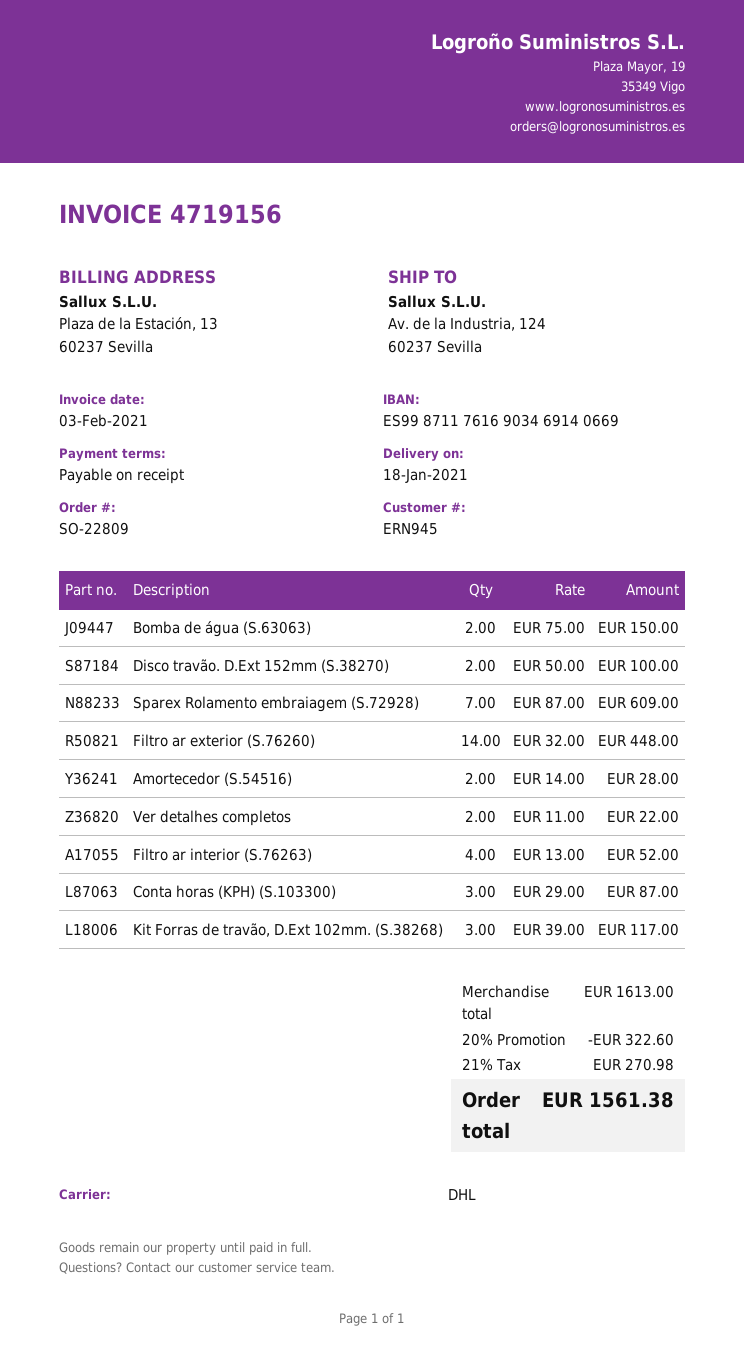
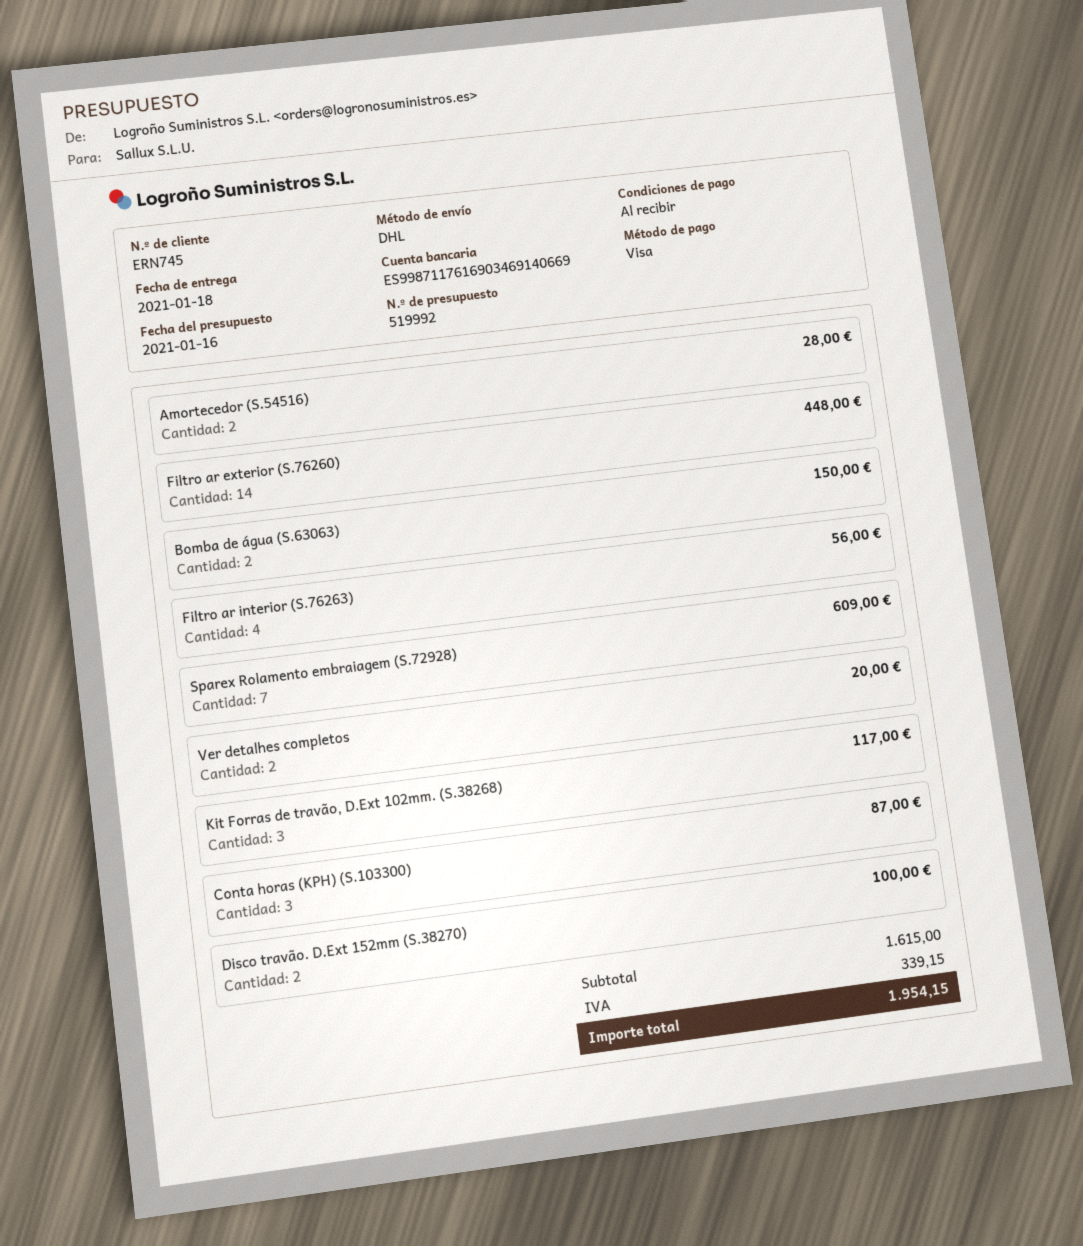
customer number: ERN945 -> ERN745
Ver detalhes completos: 2 for 22.00 -> 2 for 20.00
Filtro ar interior (S.76263): 4 for 52.00 -> 4 for 56.00
subtotal: 1613.00 -> 1615.00
discount: 20% = 322.60 -> none
tax: 270.98 -> 339.15
total: 1561.38 -> 1954.15

